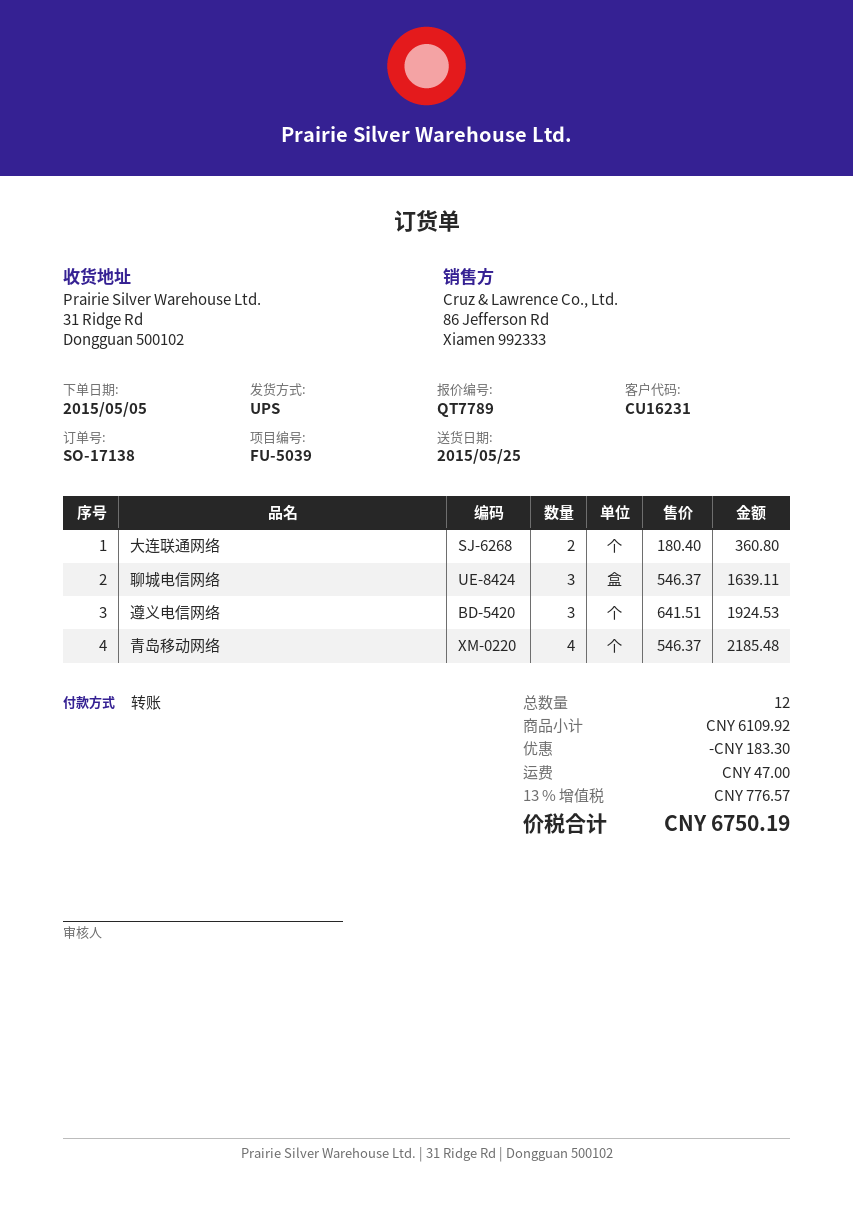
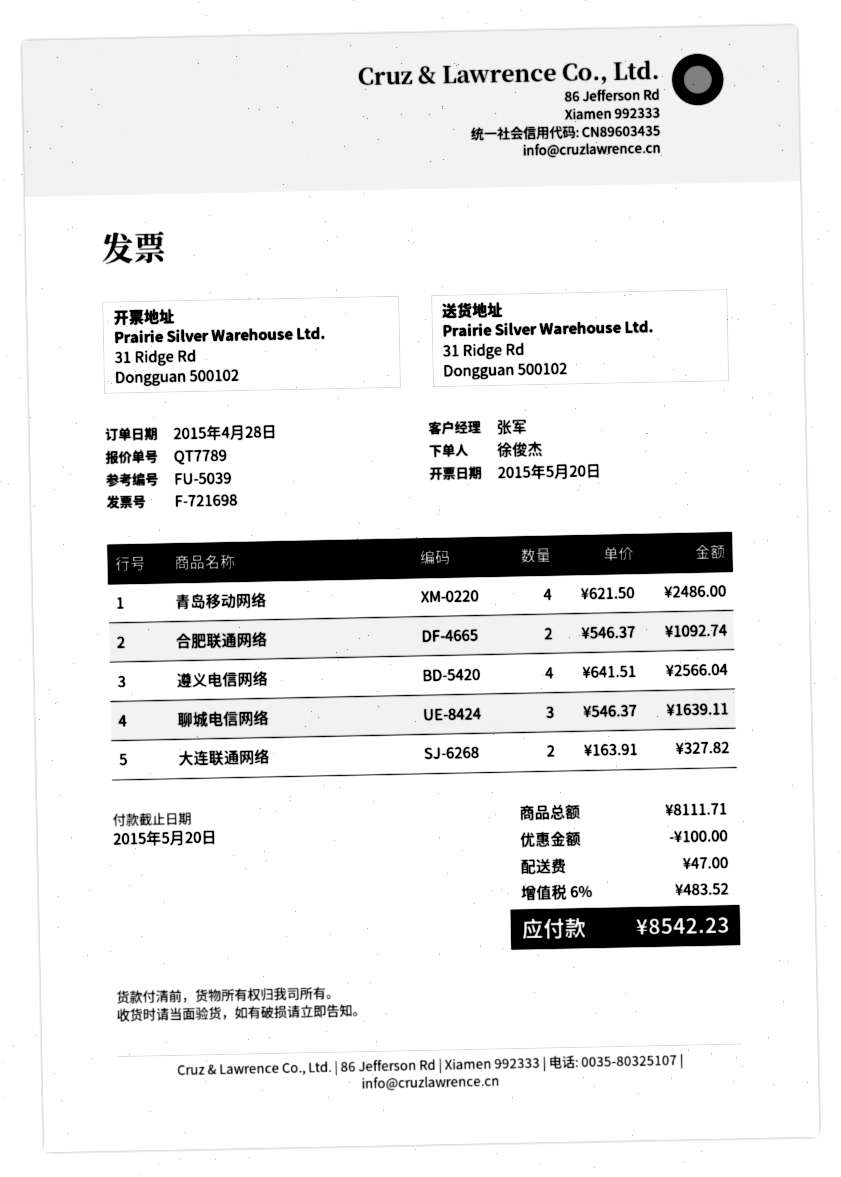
order date: 2015-05-05 -> 2015-04-28
大连联通网络: 2 x 180.40 = 360.80 -> 2 x 163.91 = 327.82
遵义电信网络: 3 x 641.51 = 1924.53 -> 4 x 641.51 = 2566.04
青岛移动网络: 4 x 546.37 = 2185.48 -> 4 x 621.50 = 2486.00
合肥联通网络: none -> 2 x 546.37 = 1092.74
subtotal: 6109.92 -> 8111.71
discount: 183.30 -> 100.00
tax: 13% = 776.57 -> 6% = 483.52
total: 6750.19 -> 8542.23

